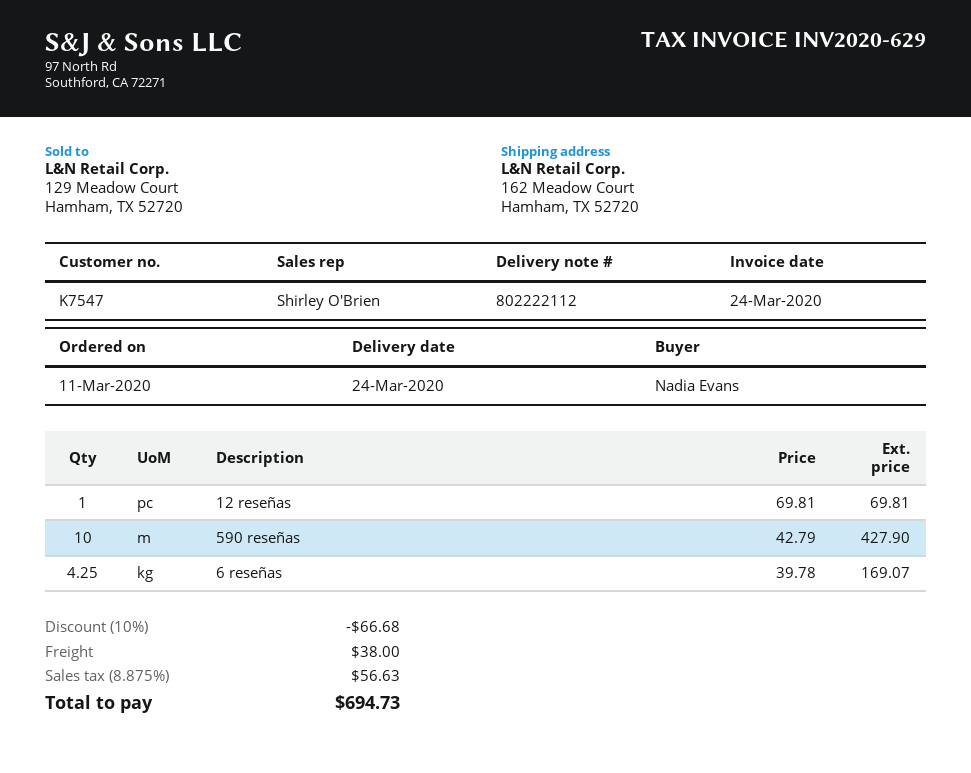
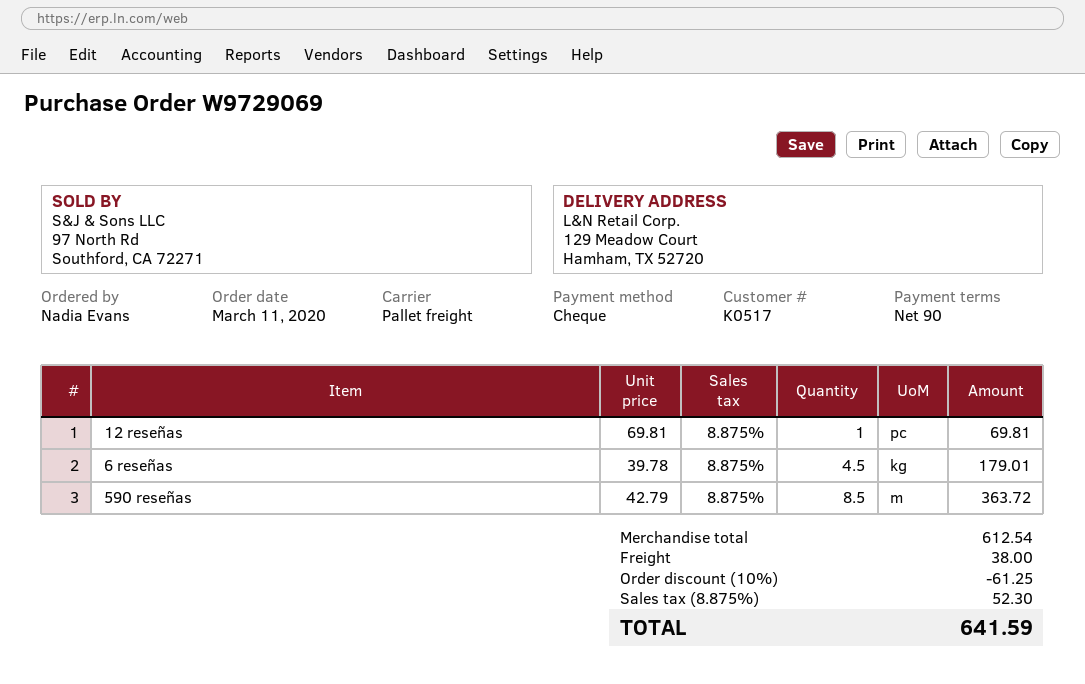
customer number: K7547 -> K0517
ship to: 162 Meadow Court, Hamham, TX 52720 -> 129 Meadow Court, Hamham, TX 52720
590 reseñas: 10 x 42.79 = 427.90 -> 8.5 x 42.79 = 363.72
6 reseñas: 4.25 x 39.78 = 169.07 -> 4.5 x 39.78 = 179.01
discount: 10% = 66.68 -> 10% = 61.25
tax: 8.875% = 56.63 -> 8.875% = 52.30
total: 694.73 -> 641.59

